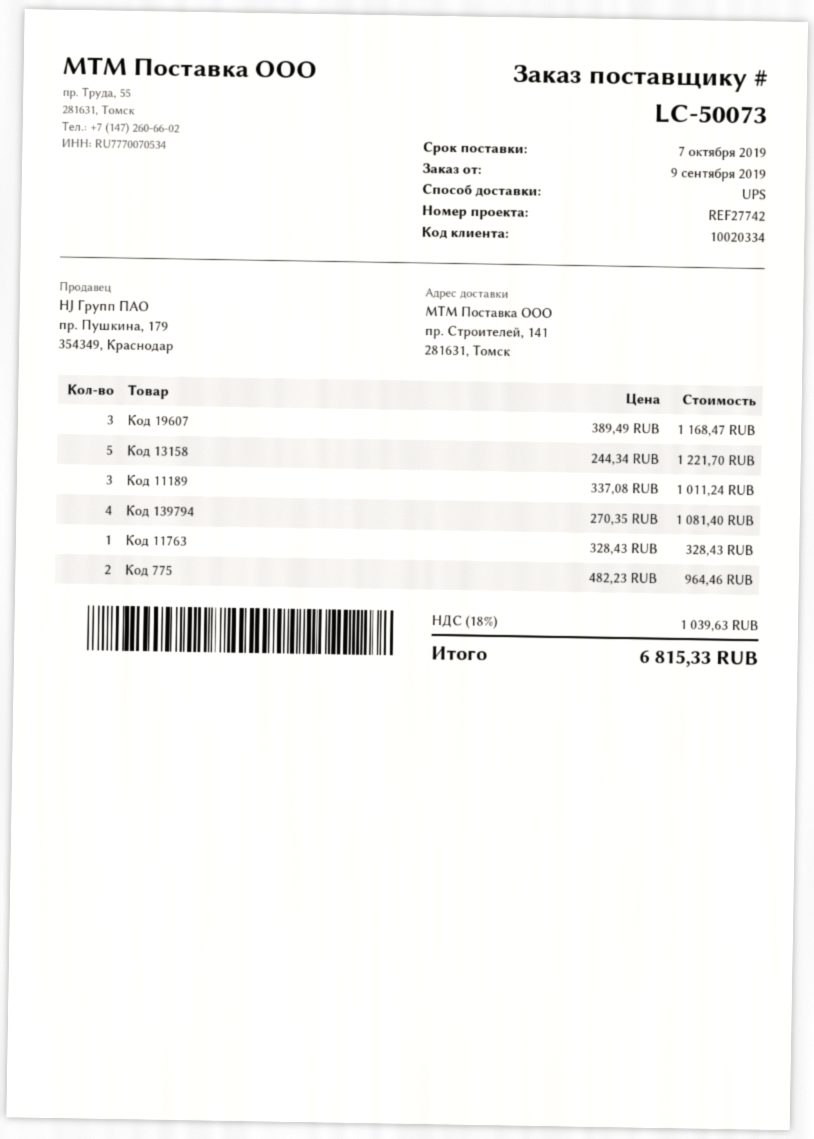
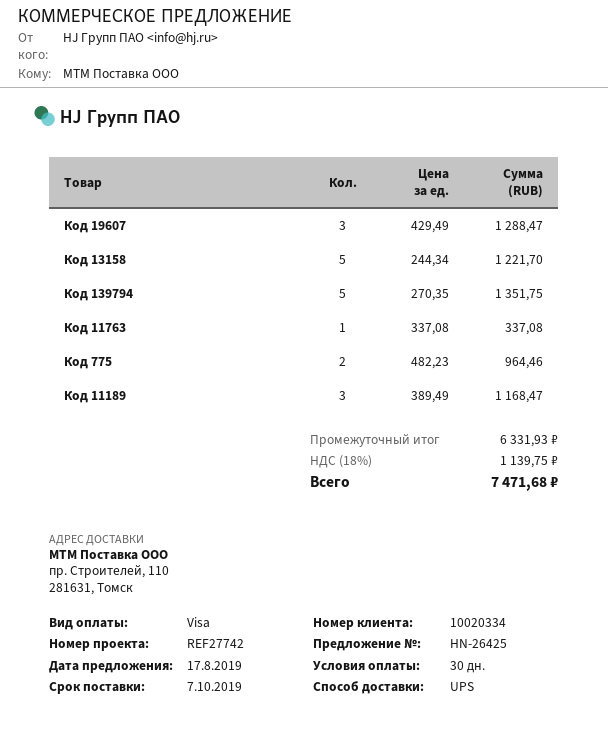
ship to: пр. Строителей, 141, 281631, Томск -> пр. Строителей, 110, 281631, Томск
Код 19607: 3 x 389.49 = 1168.47 -> 3 x 429.49 = 1288.47
Код 11189: 3 x 337.08 = 1011.24 -> 3 x 389.49 = 1168.47
Код 139794: 4 x 270.35 = 1081.40 -> 5 x 270.35 = 1351.75
Код 11763: 1 x 328.43 = 328.43 -> 1 x 337.08 = 337.08
tax: 18% = 1039.63 -> 18% = 1139.75
total: 6815.33 -> 7471.68

